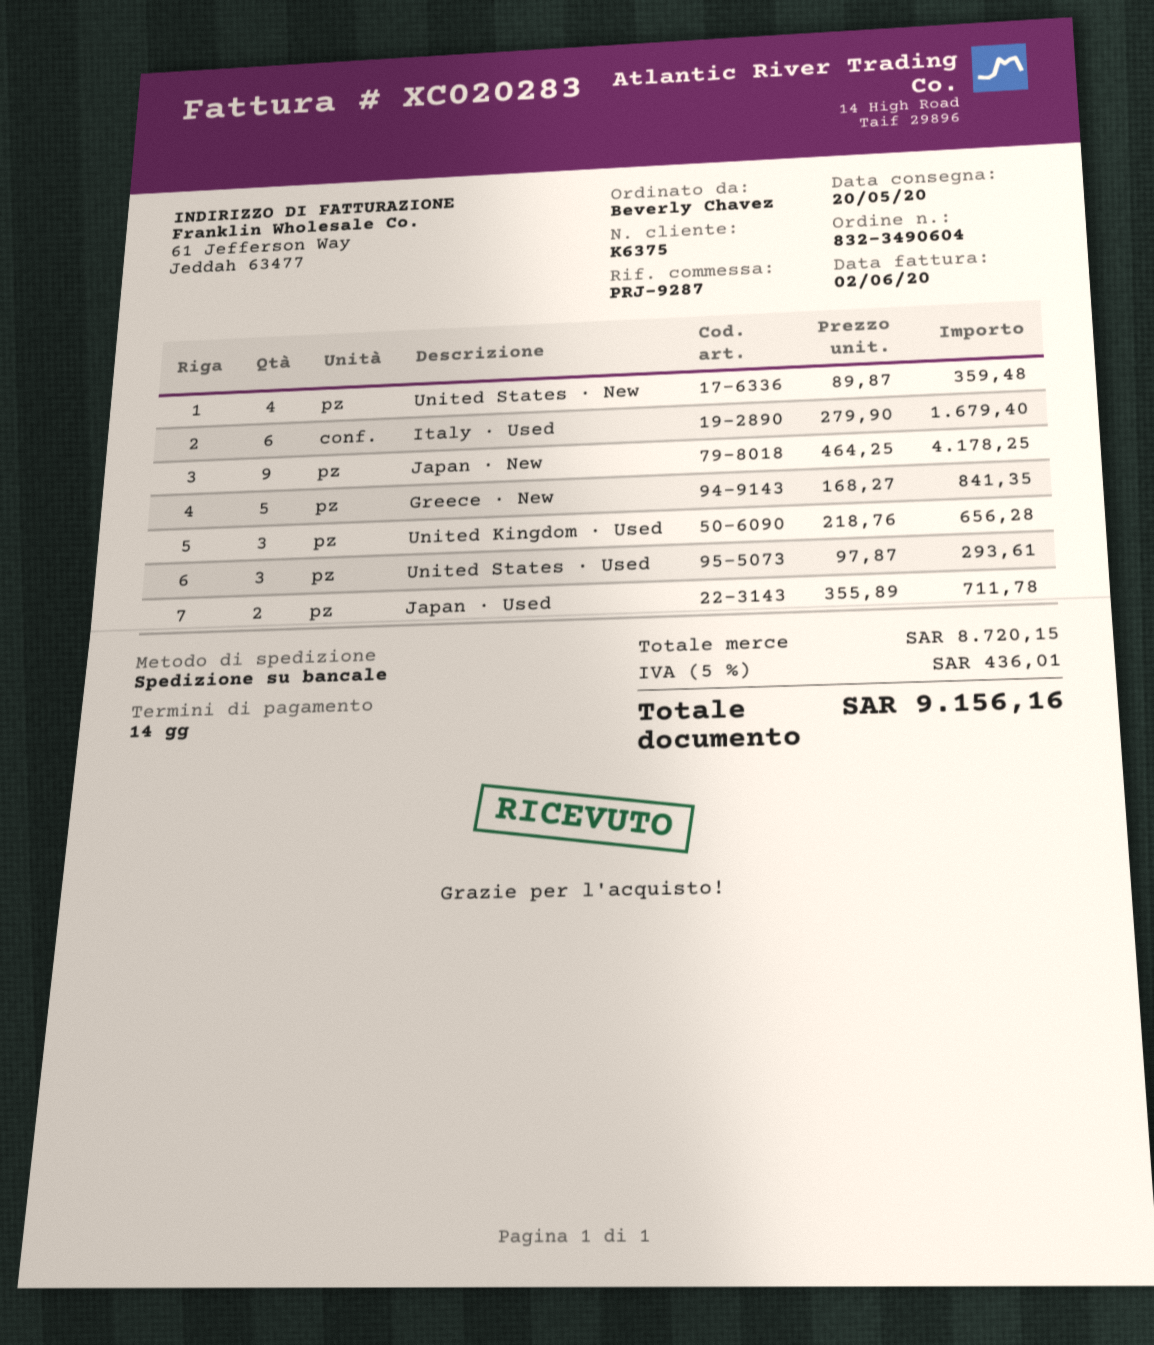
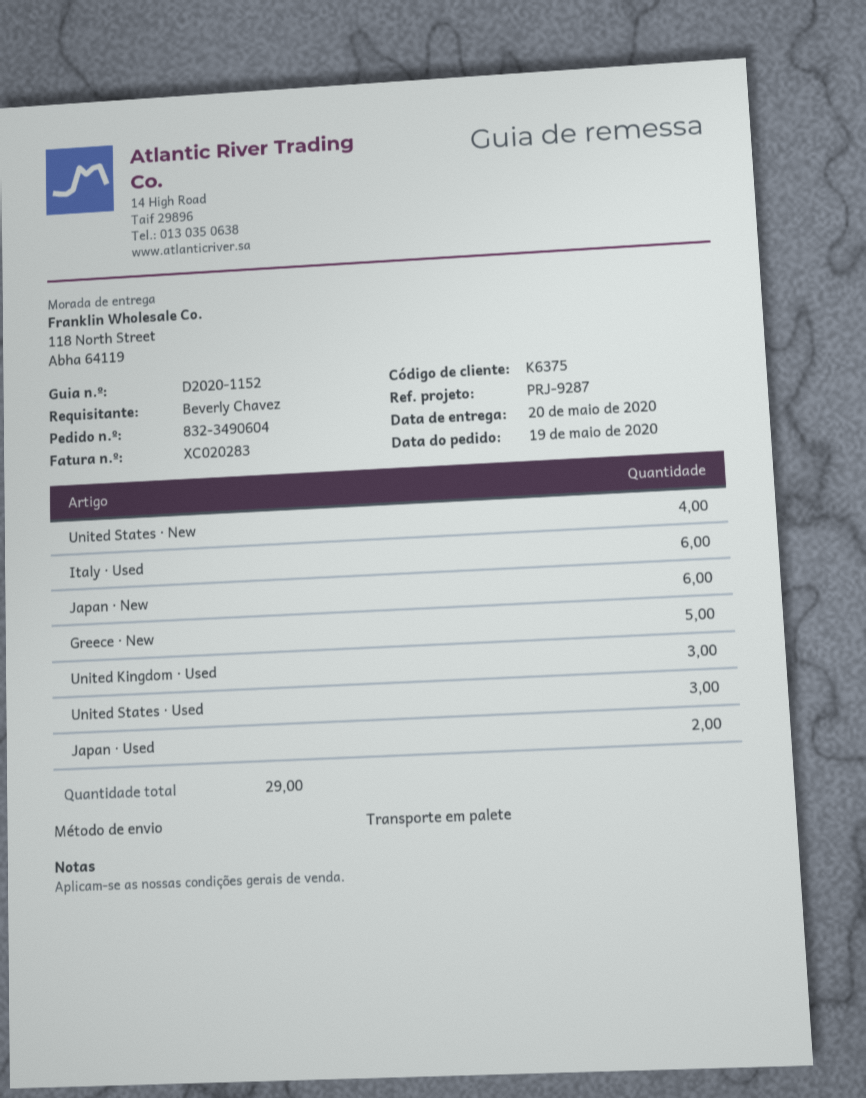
Japan · New: 9 -> 6

